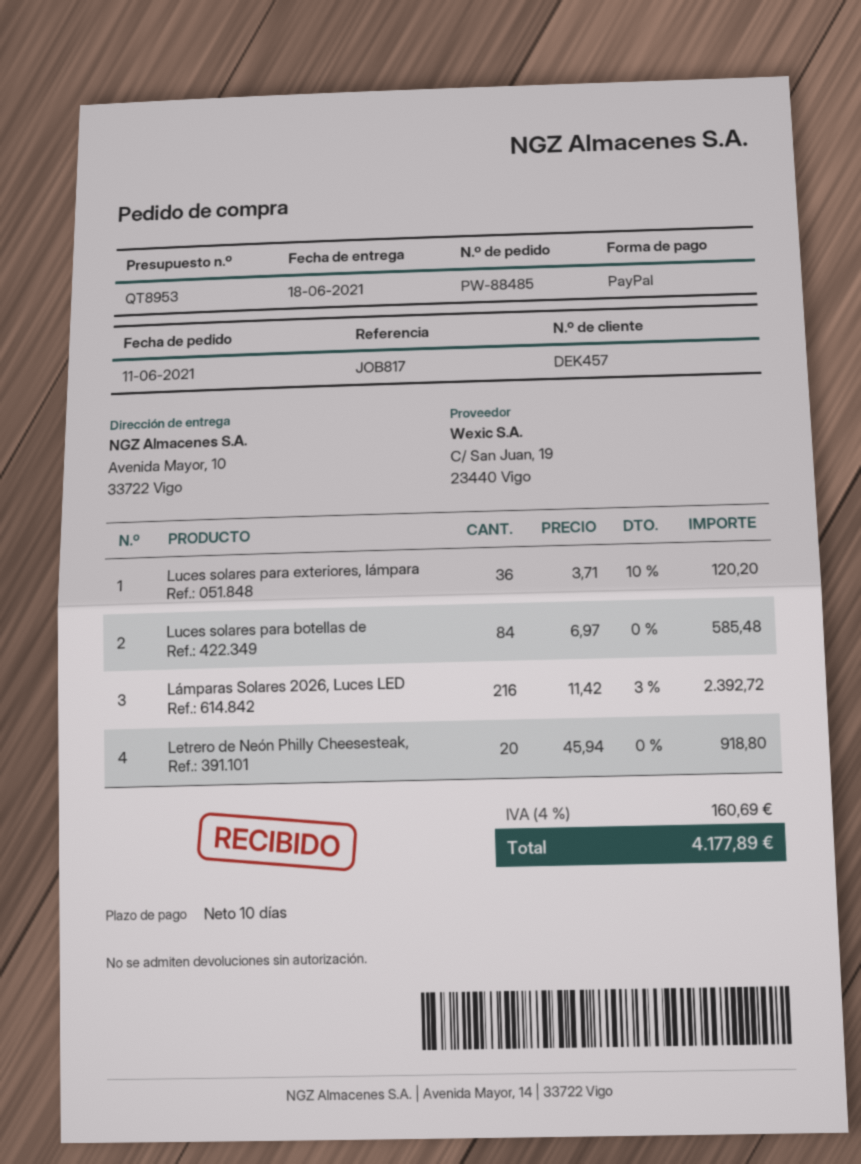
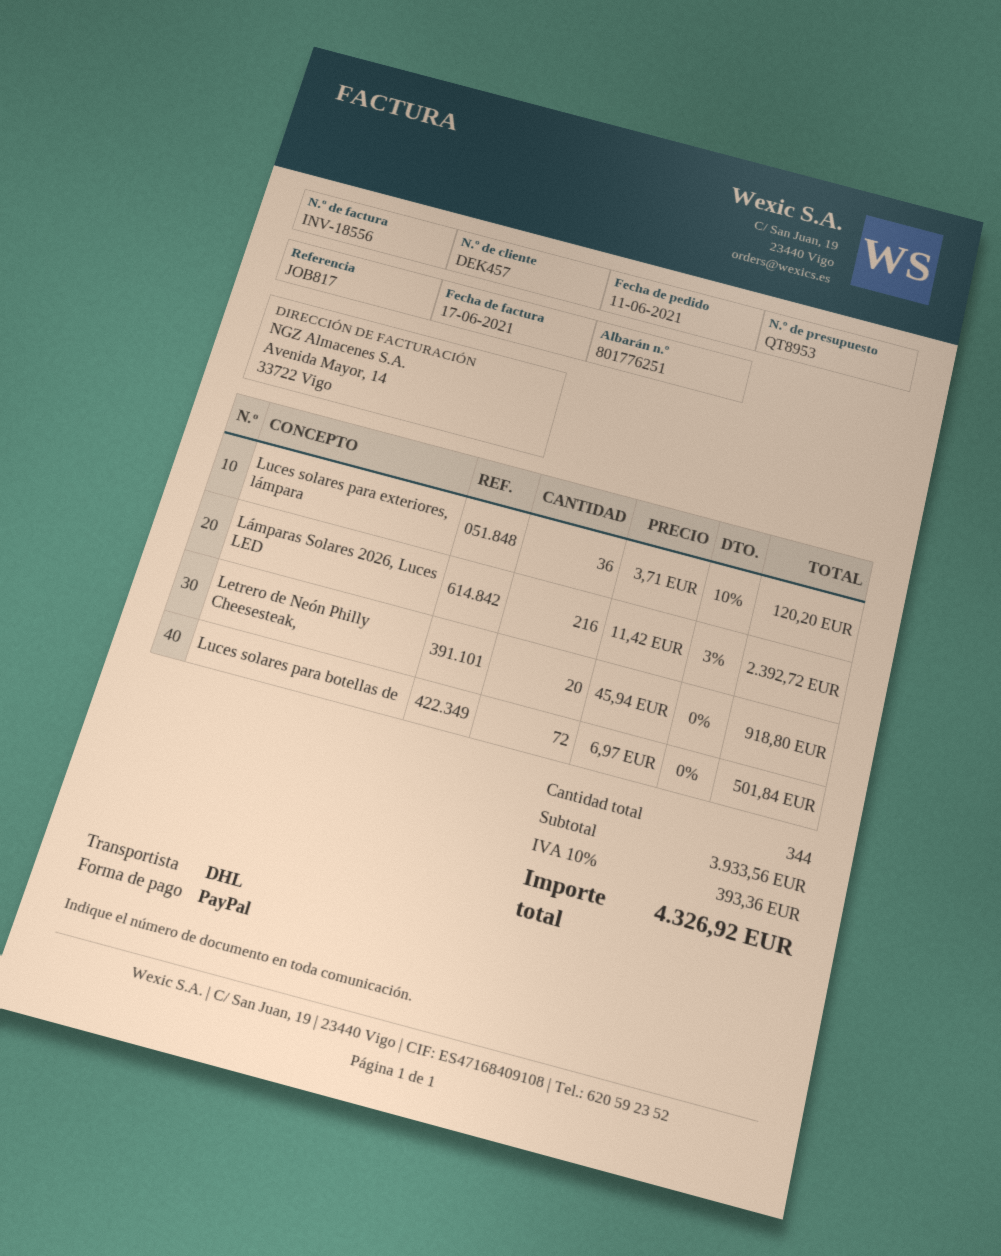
Luces solares para botellas de: 84 x 6.97 = 585.48 -> 72 x 6.97 = 501.84
tax: 4% = 160.69 -> 10% = 393.36
total: 4177.89 -> 4326.92

